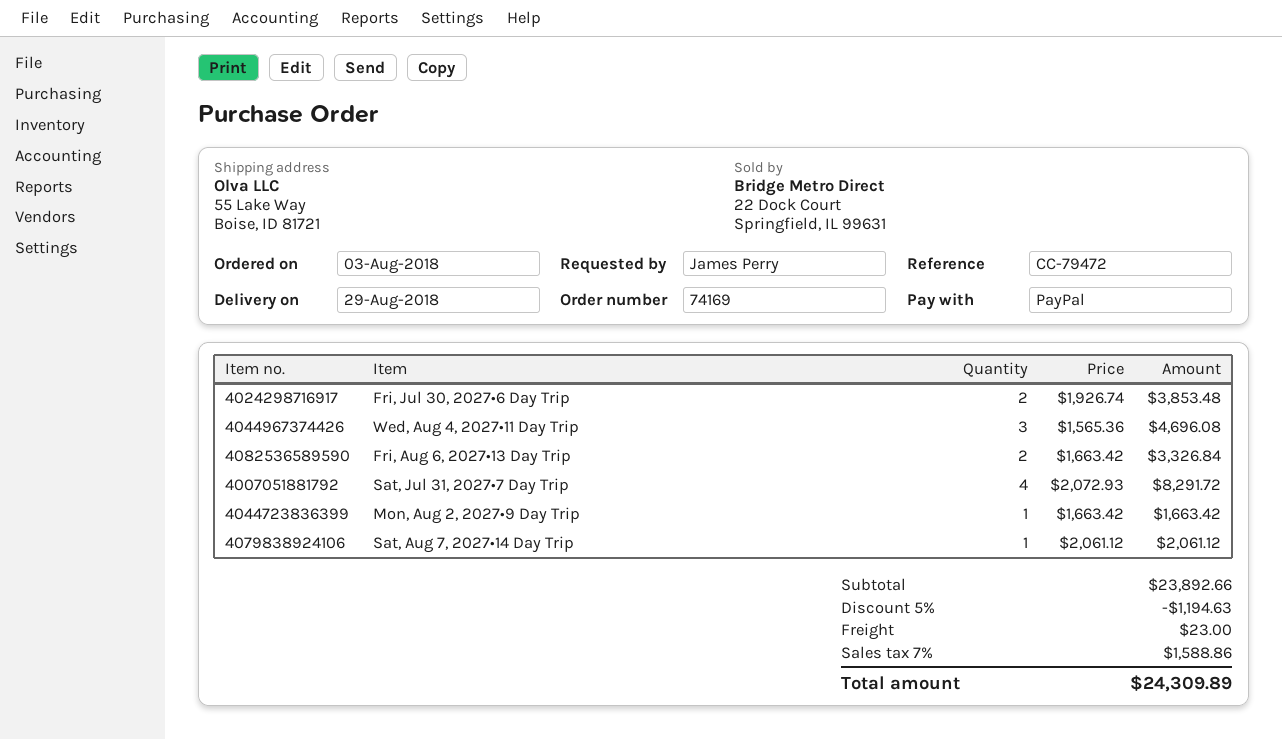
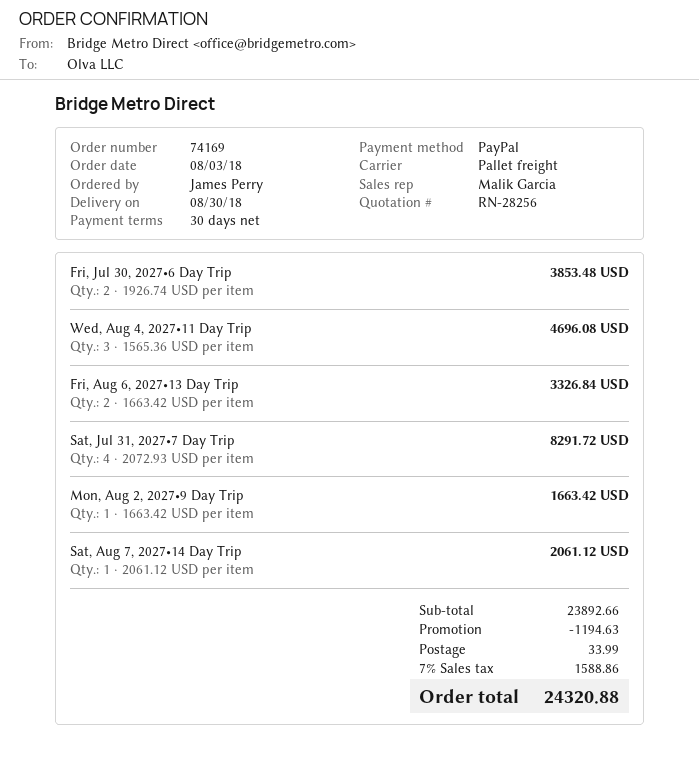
delivery date: 2018-08-29 -> 2018-08-30
shipping: 23.00 -> 33.99
total: 24309.89 -> 24320.88

